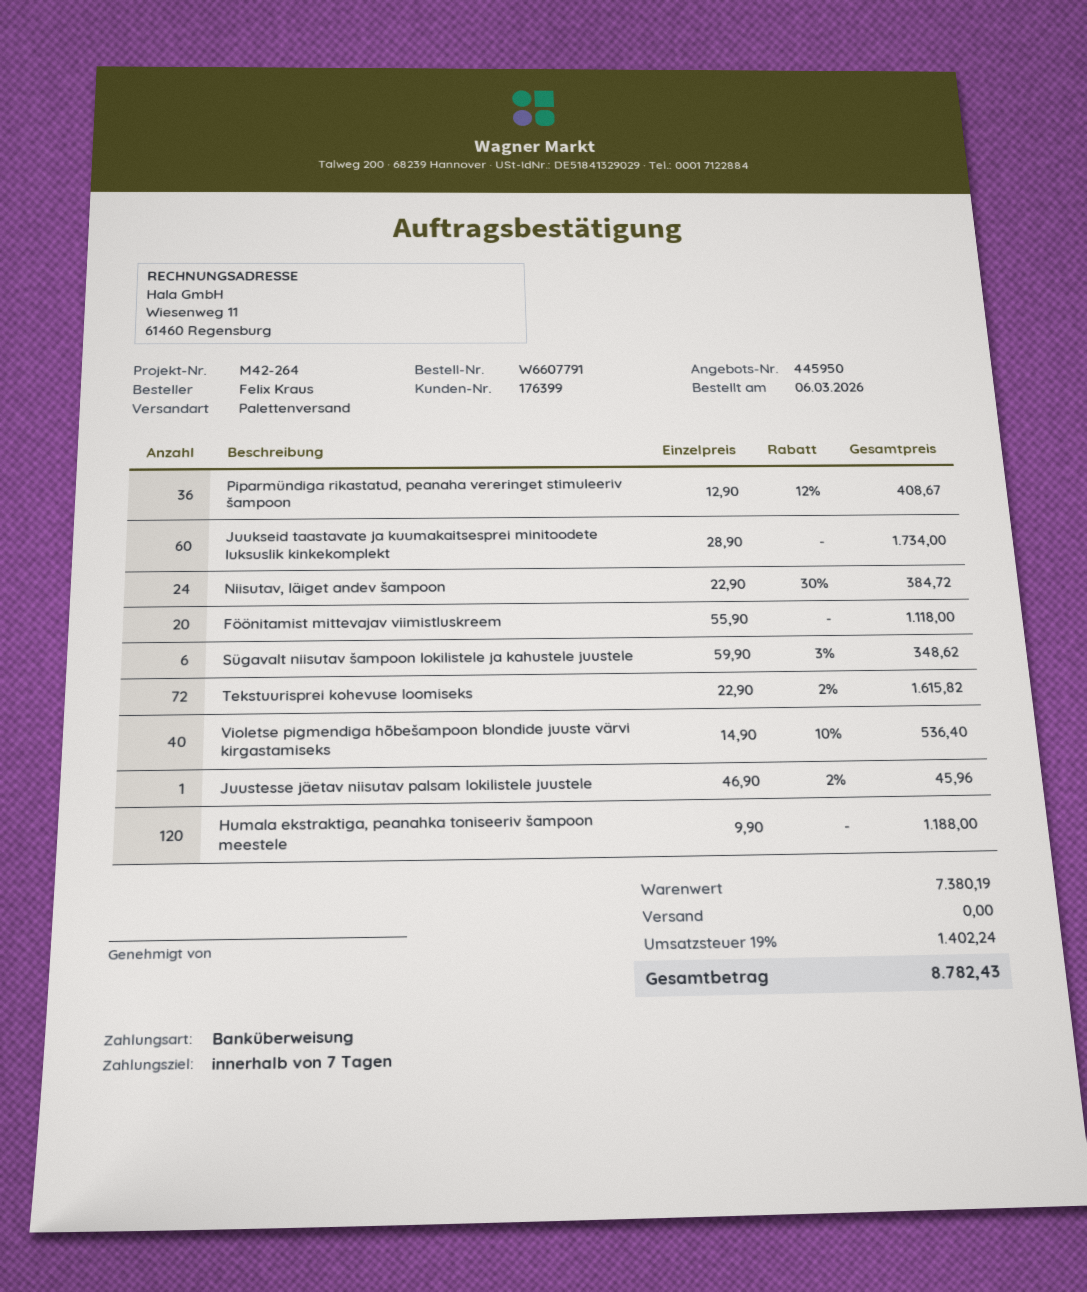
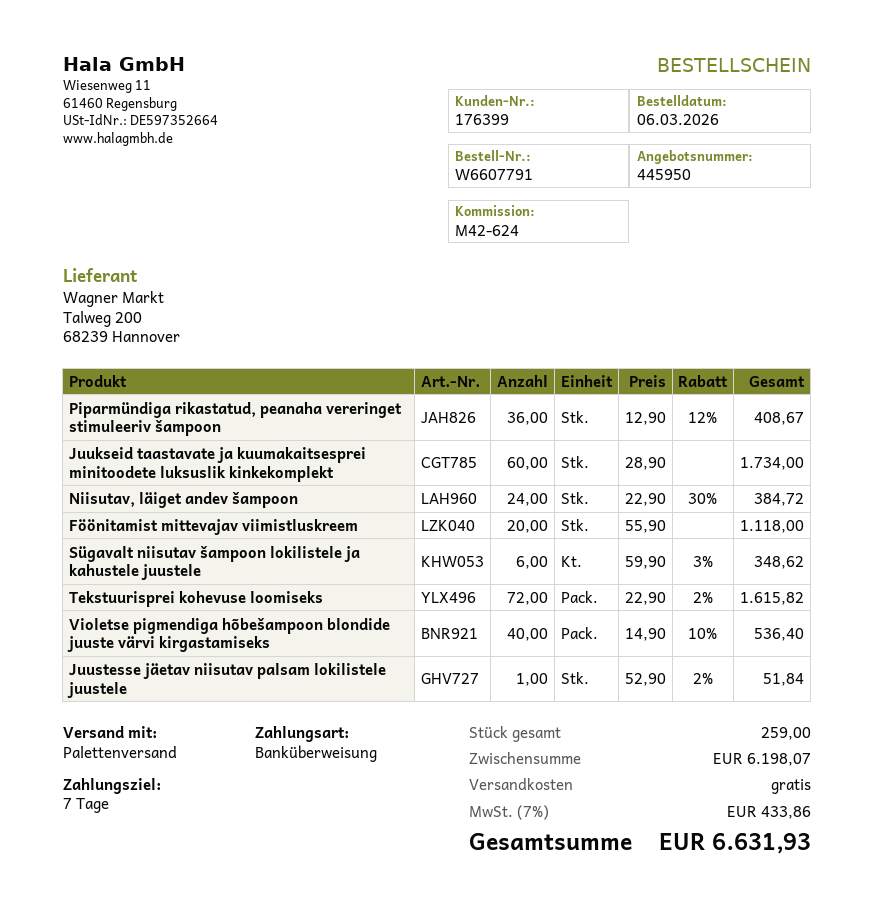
reference: M42-264 -> M42-624
Juustesse jäetav niisutav palsam lokilistele juustele: 1 x 46.90 - 2% = 45.96 -> 1 x 52.90 - 2% = 51.84
Humala ekstraktiga, peanahka toniseeriv šampoon meestele: 120 x 9.90 = 1188.00 -> none
subtotal: 7380.19 -> 6198.07
tax: 19% = 1402.24 -> 7% = 433.86
total: 8782.43 -> 6631.93

